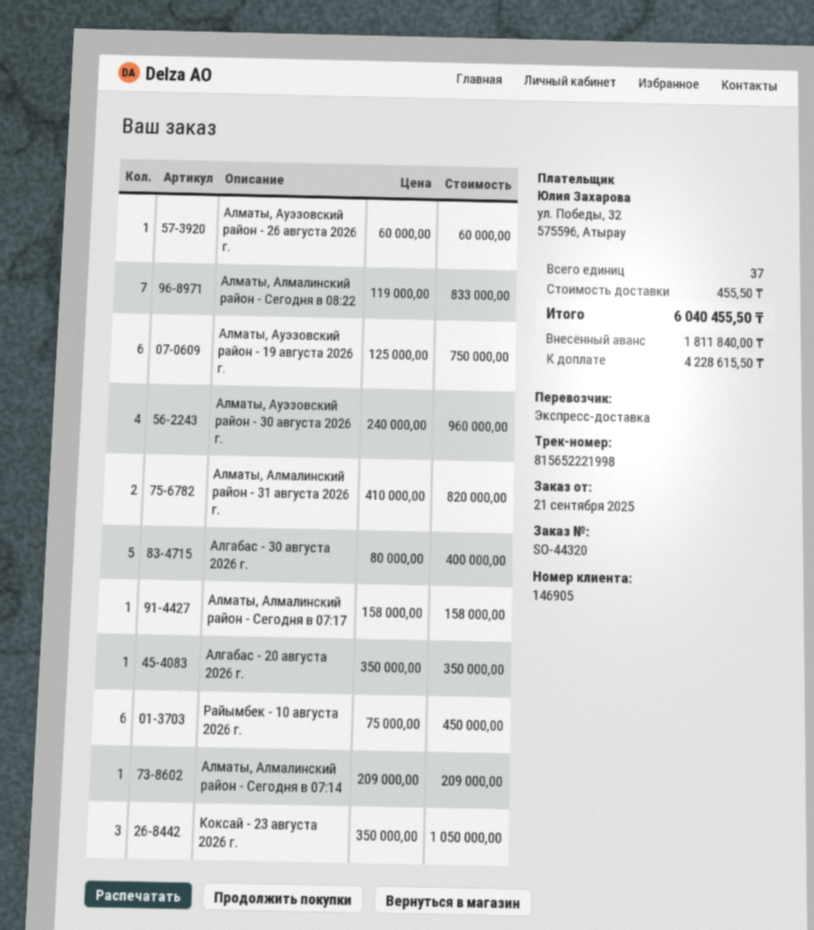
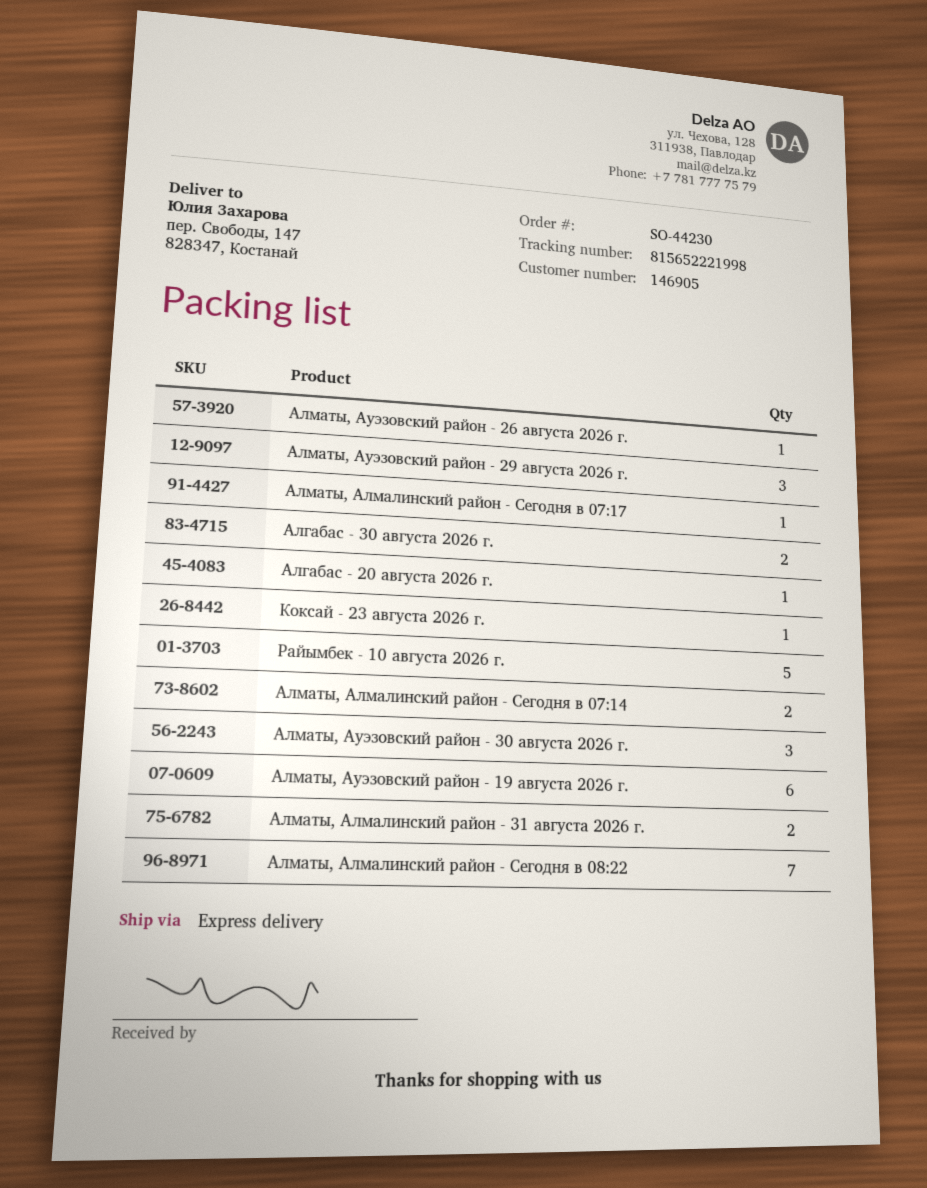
order number: SO-44320 -> SO-44230
Алматы, Ауэзовский район - 30 августа 2026 г.: 4 -> 3
Алгабас - 30 августа 2026 г.: 5 -> 2
Райымбек - 10 августа 2026 г.: 6 -> 5
Алматы, Алмалинский район - Сегодня в 07:14: 1 -> 2
Коксай - 23 августа 2026 г.: 3 -> 1
Алматы, Ауэзовский район - 29 августа 2026 г.: none -> 3

